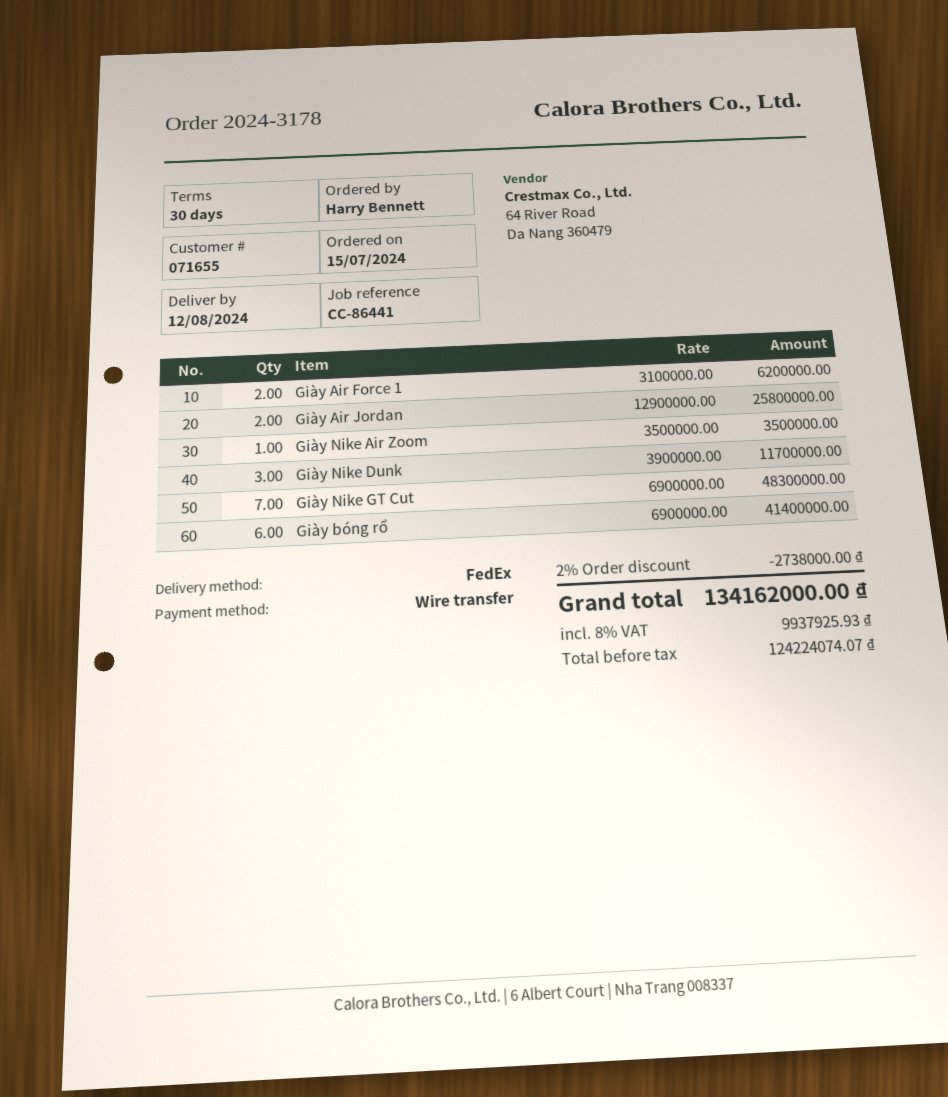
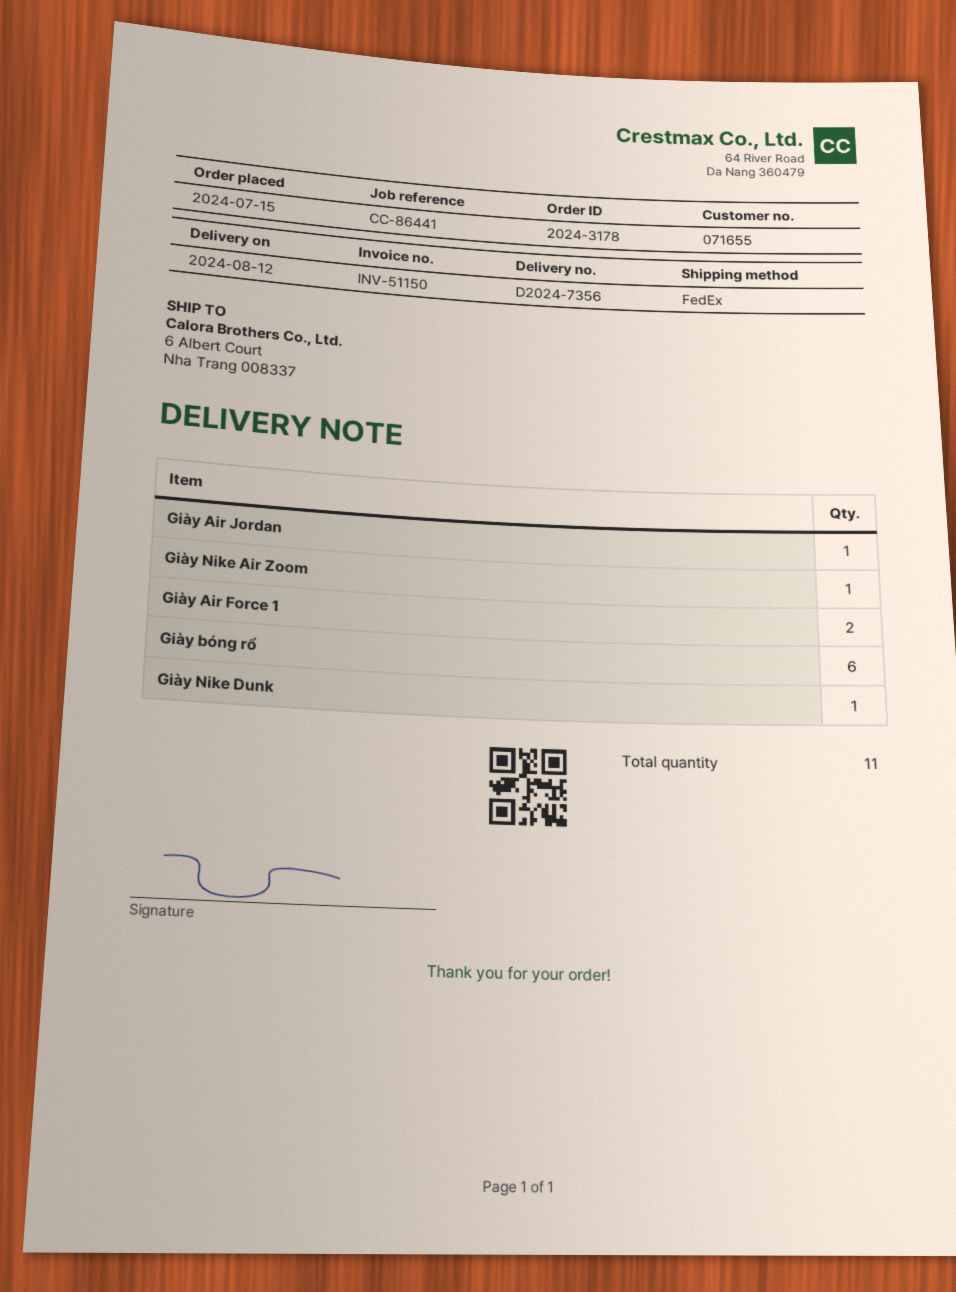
Giày Air Jordan: 2 -> 1
Giày Nike Dunk: 3 -> 1
Giày Nike GT Cut: 7 -> none

